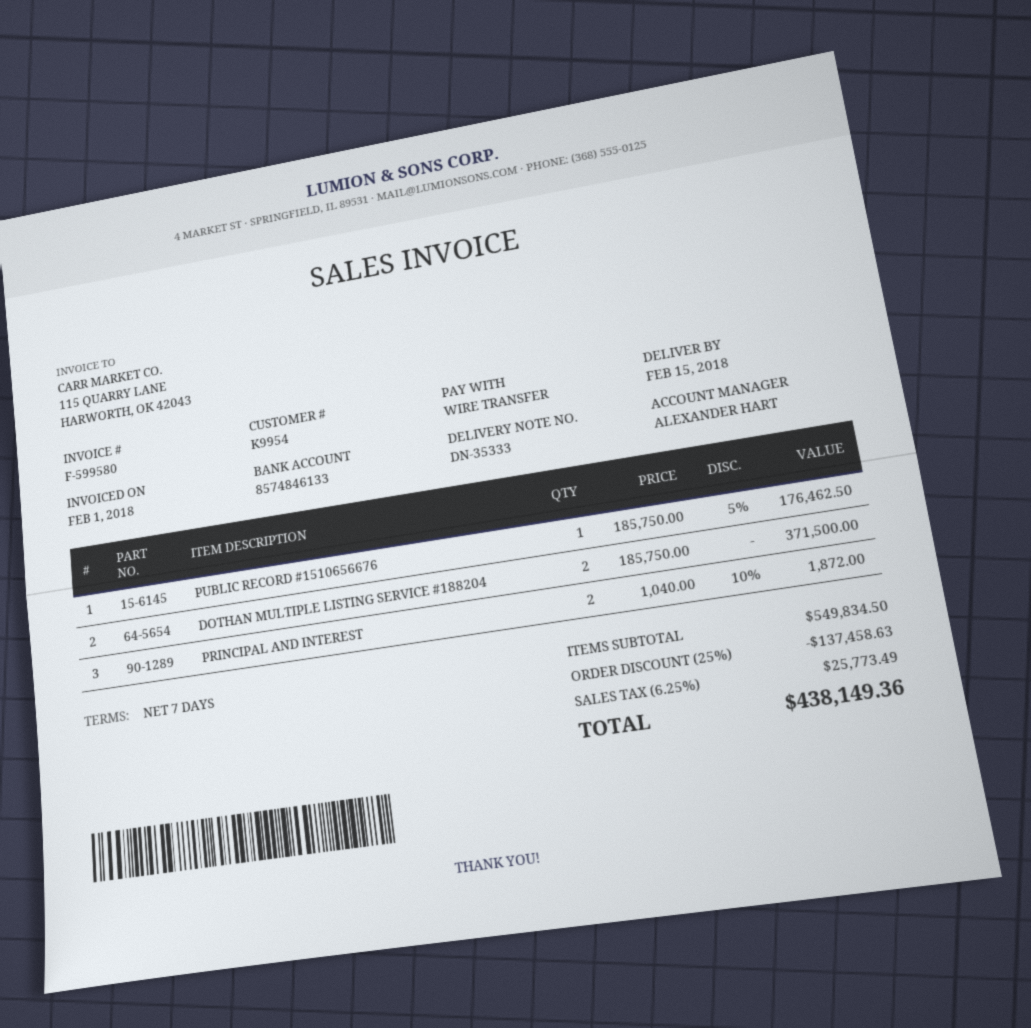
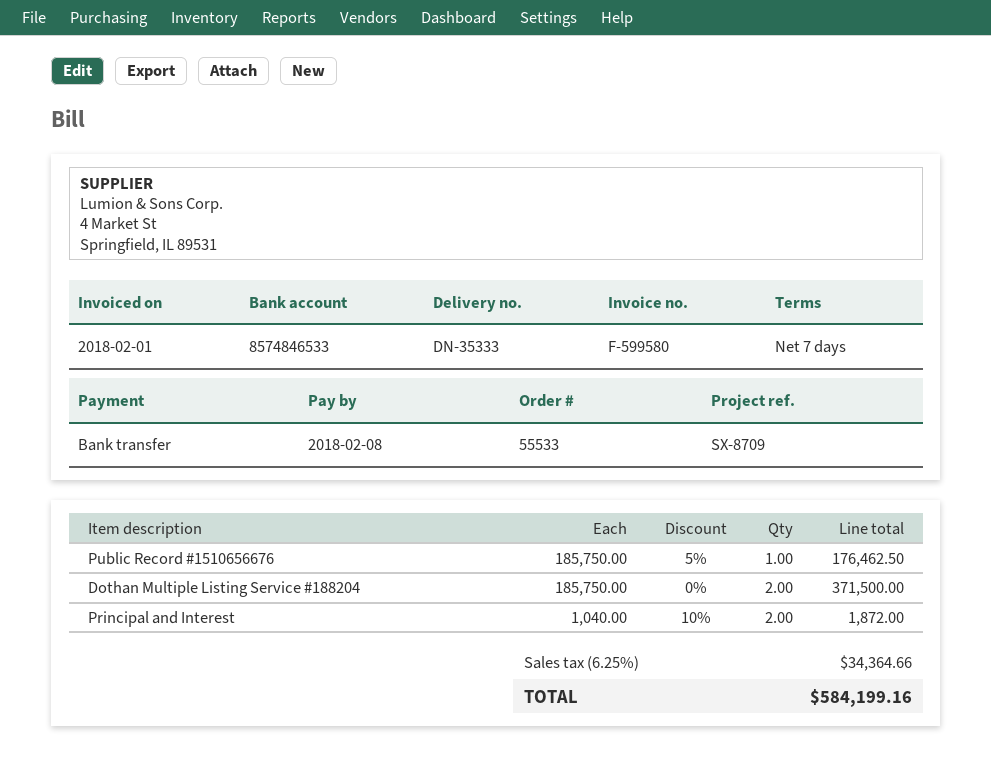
bank account: 8574846133 -> 8574846533
discount: 25% = 137458.63 -> none
tax: 6.25% = 25773.49 -> 6.25% = 34364.66
total: 438149.36 -> 584199.16

